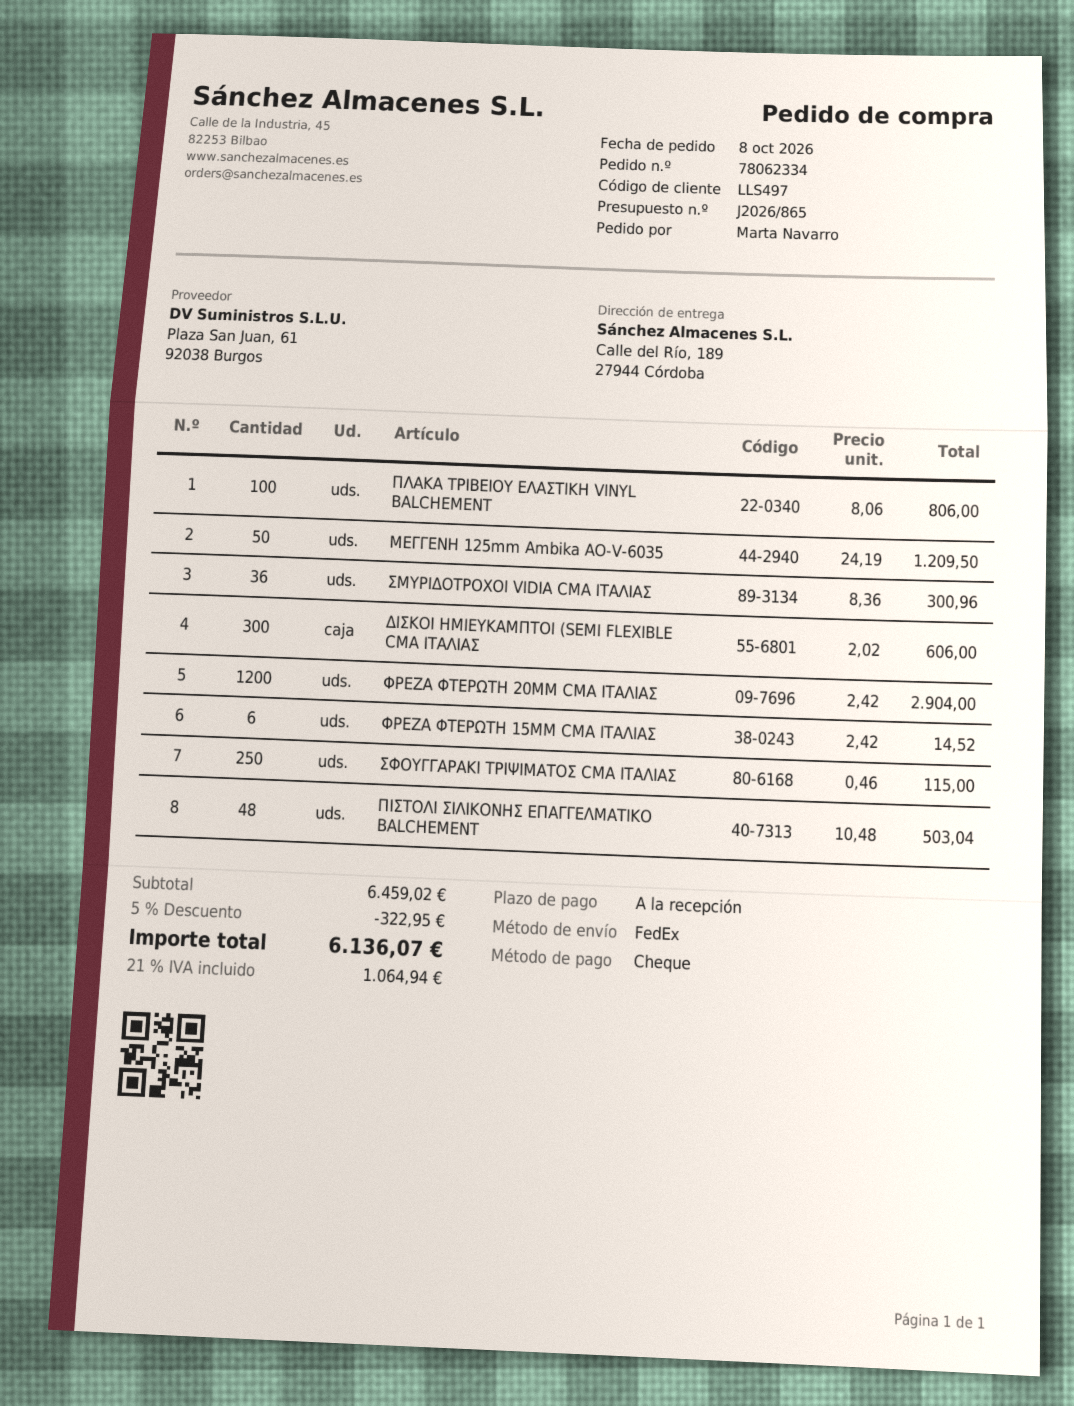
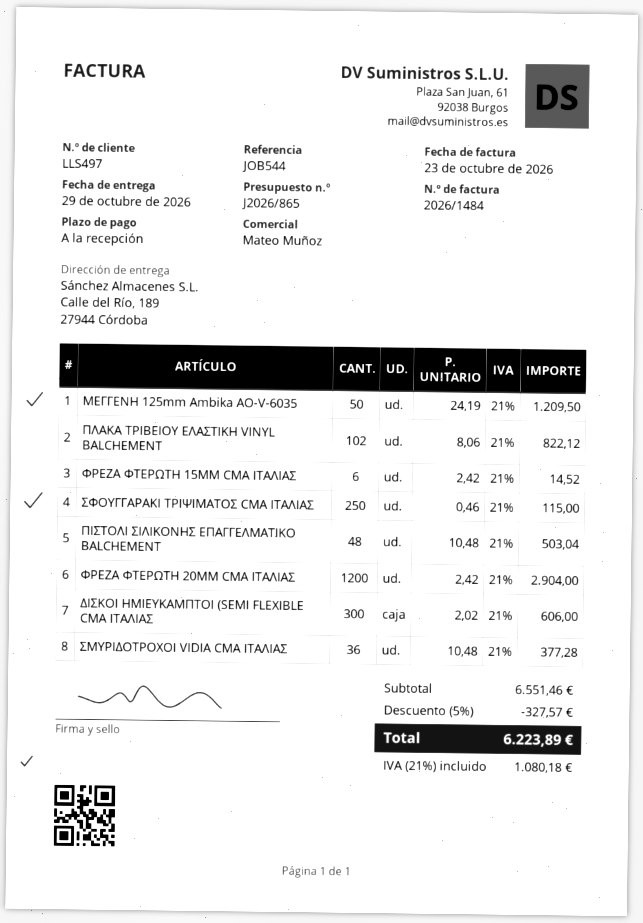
ΠΛΑΚΑ ΤΡΙΒΕΙΟΥ ΕΛΑΣΤΙΚΗ VΙΝΥL BALCHEMENT: 100 x 8.06 = 806.00 -> 102 x 8.06 = 822.12
ΣΜΥΡΙΔΟΤΡΟΧΟΙ VIDIA CMA ΙΤΑΛΙΑΣ: 36 x 8.36 = 300.96 -> 36 x 10.48 = 377.28
subtotal: 6459.02 -> 6551.46
discount: 5% = 322.95 -> 5% = 327.57
tax: 21% = 1064.94 -> 21% = 1080.18
total: 6136.07 -> 6223.89

